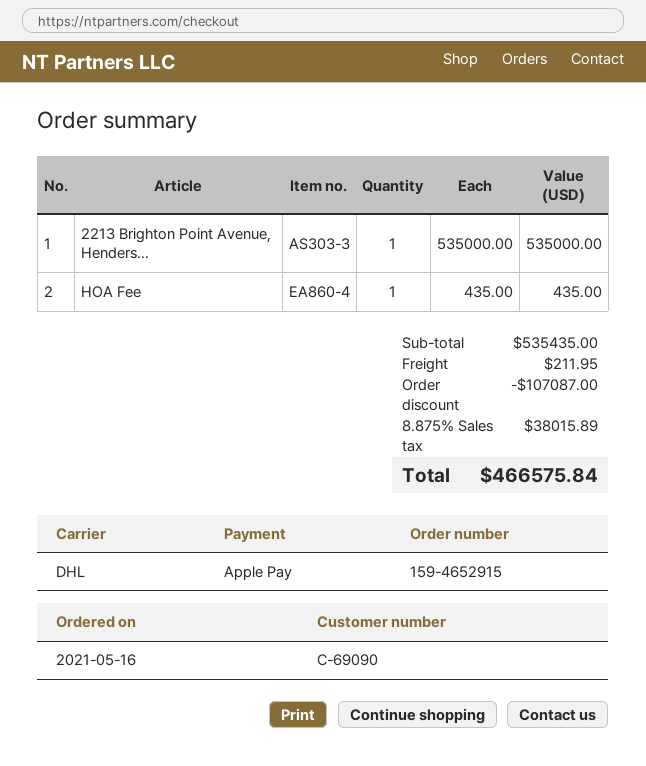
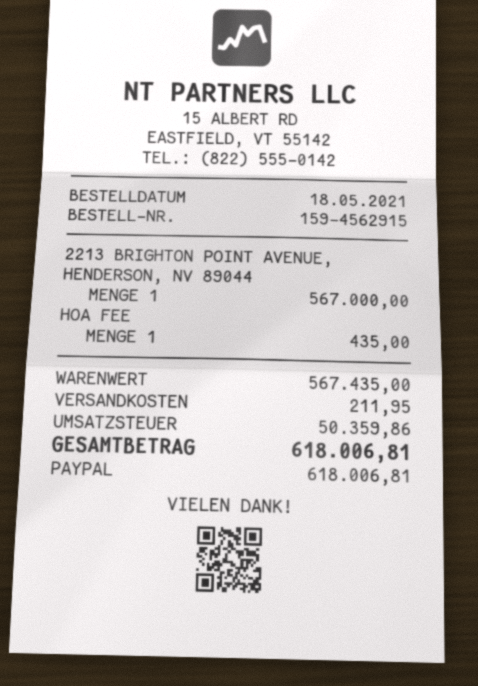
order number: 159-4652915 -> 159-4562915
order date: 2021-05-16 -> 2021-05-18
payment method: Apple Pay -> PayPal
2213 Brighton Point Avenue, Henders...: 1 for 535000.00 -> 1 for 567000.00
subtotal: 535435.00 -> 567435.00
discount: 107087.00 -> none
tax: 38015.89 -> 50359.86
total: 466575.84 -> 618006.81

